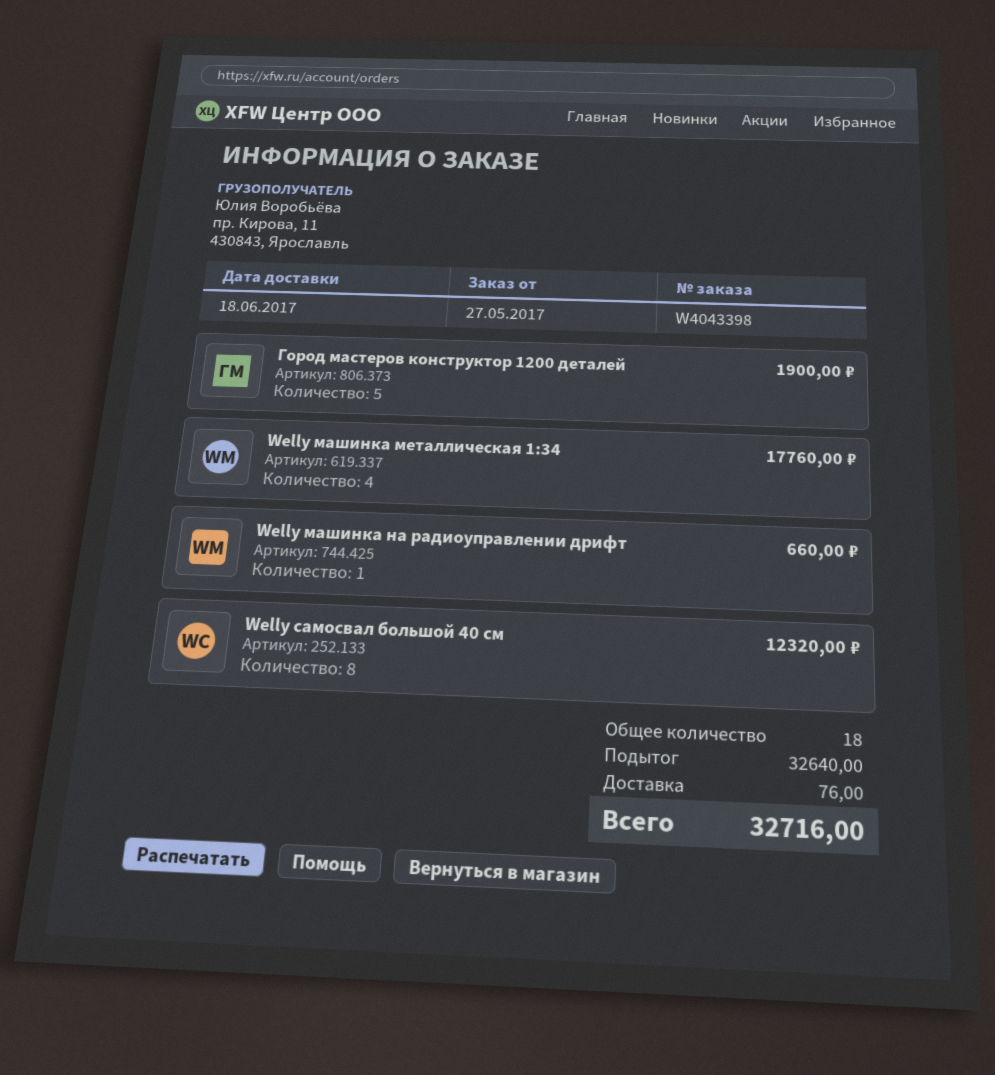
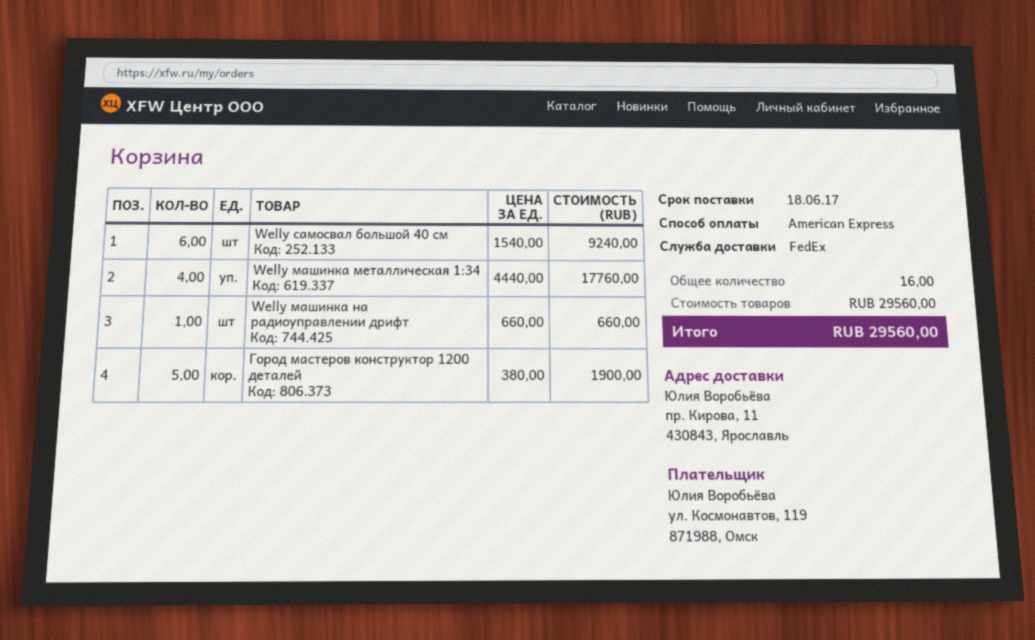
Welly самосвал большой 40 см: 8 for 12320.00 -> 6 for 9240.00
total quantity: 18 -> 16
subtotal: 32640.00 -> 29560.00
shipping: 76.00 -> none
total: 32716.00 -> 29560.00

